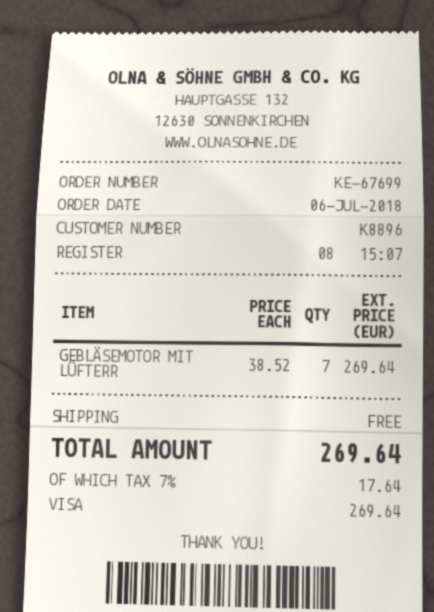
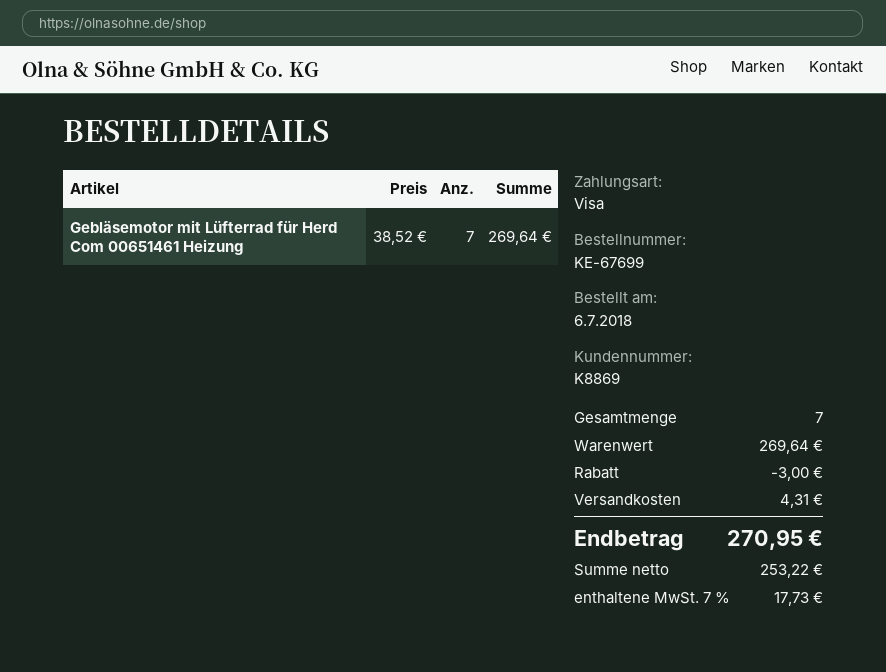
customer number: K8896 -> K8869
discount: none -> 3.00
shipping: 0.00 -> 4.31
tax: 7% = 17.64 -> 7% = 17.73
total: 269.64 -> 270.95

